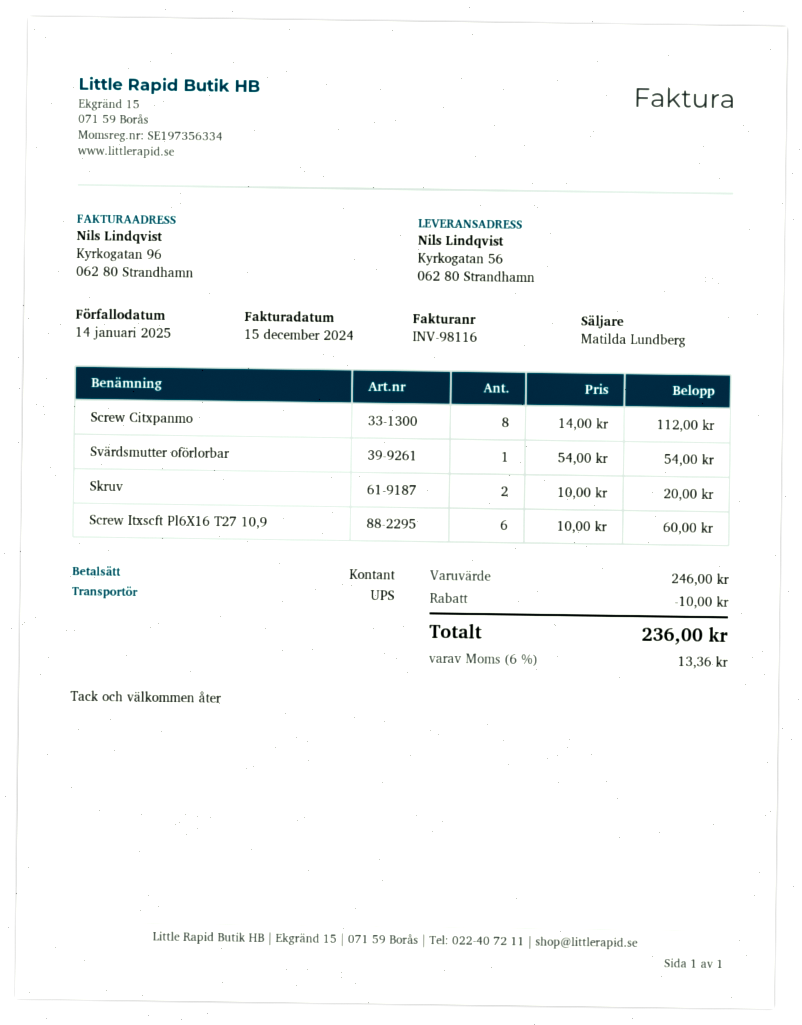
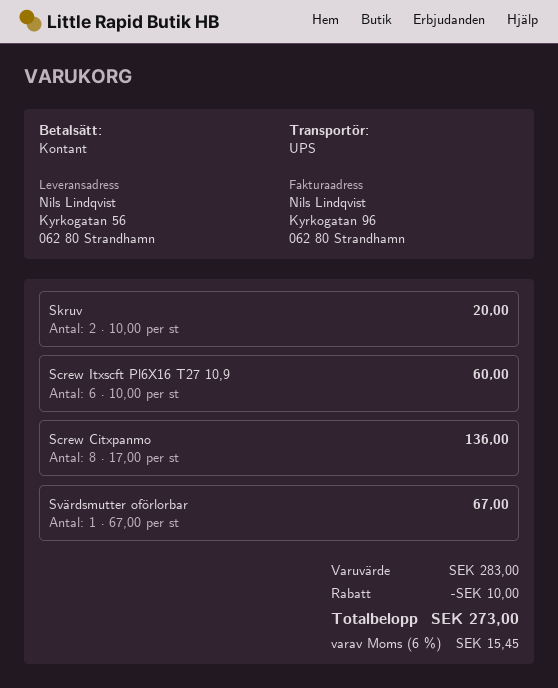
Screw Citxpanmo: 8 x 14.00 = 112.00 -> 8 x 17.00 = 136.00
Svärdsmutter oförlorbar: 1 x 54.00 = 54.00 -> 1 x 67.00 = 67.00
subtotal: 246.00 -> 283.00
tax: 6% = 13.36 -> 6% = 15.45
total: 236.00 -> 273.00

